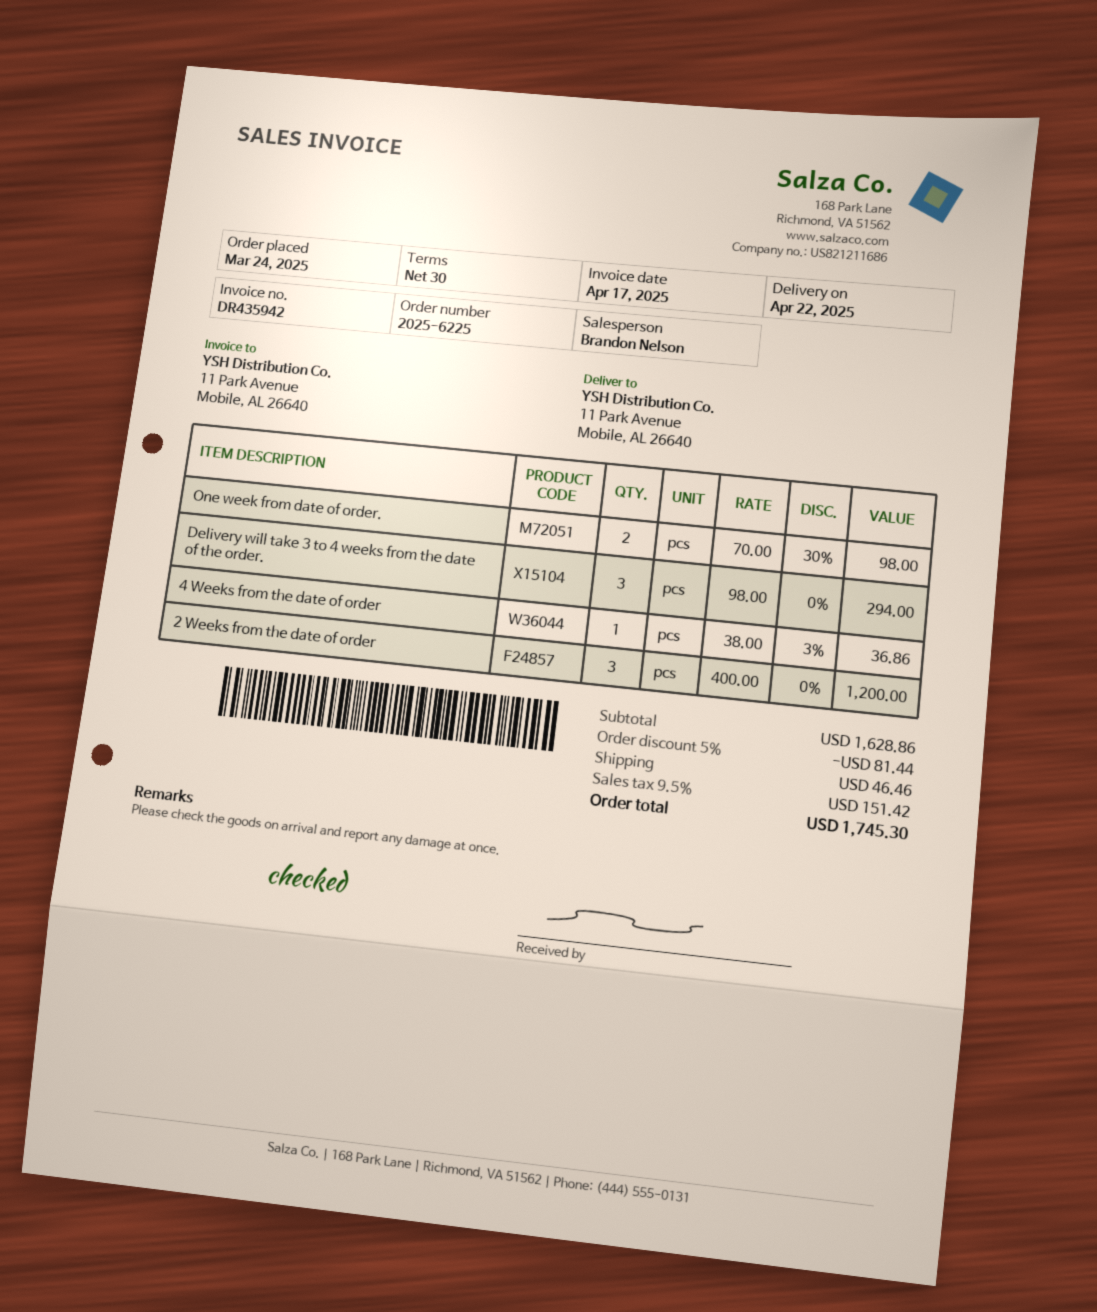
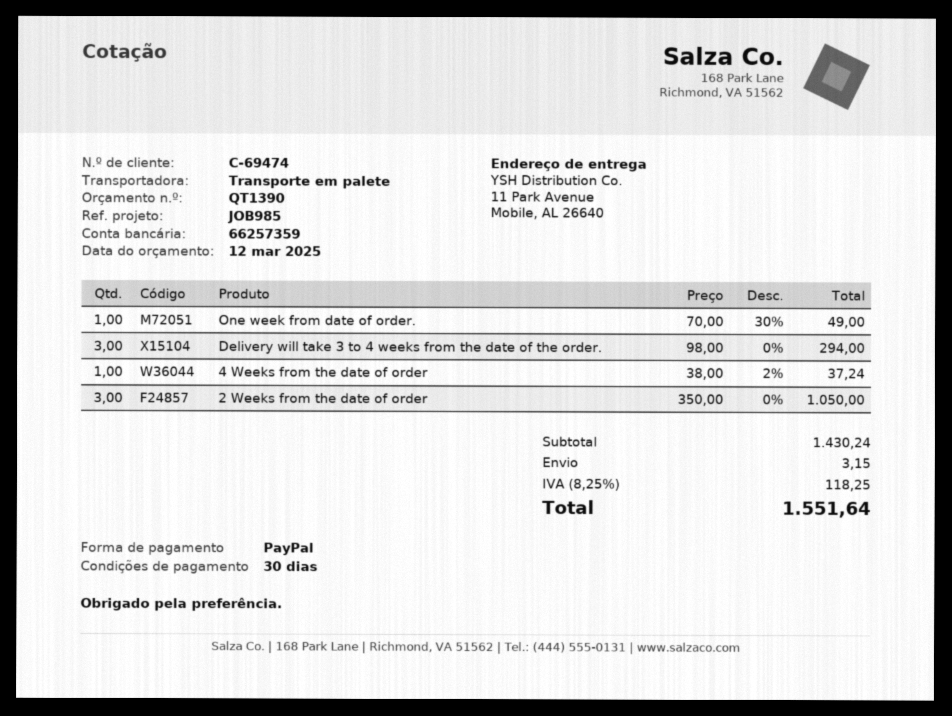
One week from date of order.: 2 x 70.00 - 30% = 98.00 -> 1 x 70.00 - 30% = 49.00
4 Weeks from the date of order: 1 x 38.00 - 3% = 36.86 -> 1 x 38.00 - 2% = 37.24
2 Weeks from the date of order: 3 x 400.00 = 1200.00 -> 3 x 350.00 = 1050.00
subtotal: 1628.86 -> 1430.24
discount: 5% = 81.44 -> none
shipping: 46.46 -> 3.15
tax: 9.5% = 151.42 -> 8.25% = 118.25
total: 1745.30 -> 1551.64

